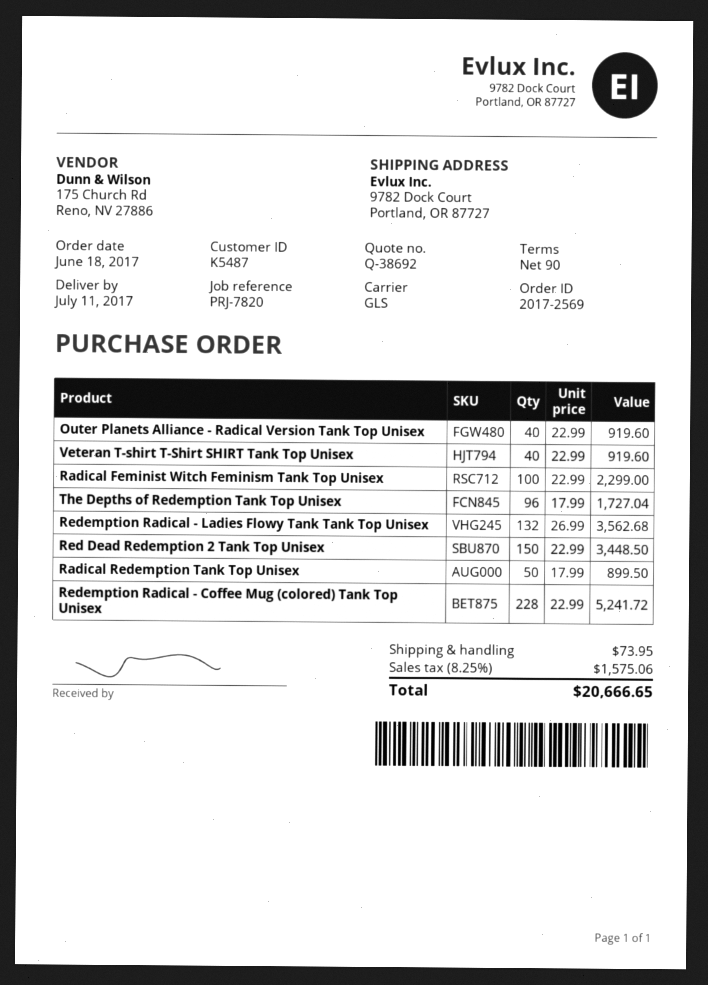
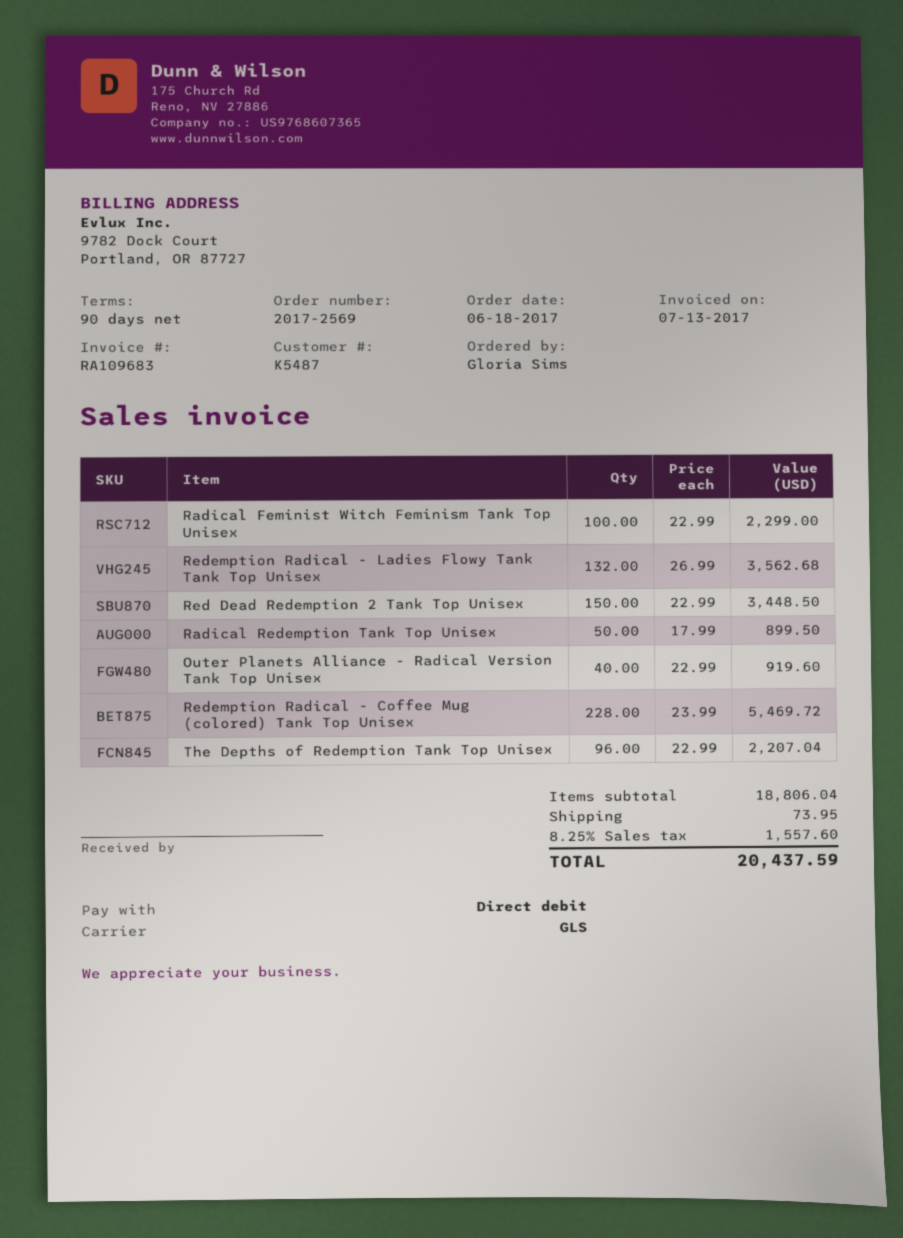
Veteran T-shirt T-Shirt SHIRT Tank Top Unisex: 40 x 22.99 = 919.60 -> none
The Depths of Redemption Tank Top Unisex: 96 x 17.99 = 1727.04 -> 96 x 22.99 = 2207.04
Redemption Radical - Coffee Mug (colored) Tank Top Unisex: 228 x 22.99 = 5241.72 -> 228 x 23.99 = 5469.72
tax: 8.25% = 1575.06 -> 8.25% = 1557.60
total: 20666.65 -> 20437.59

